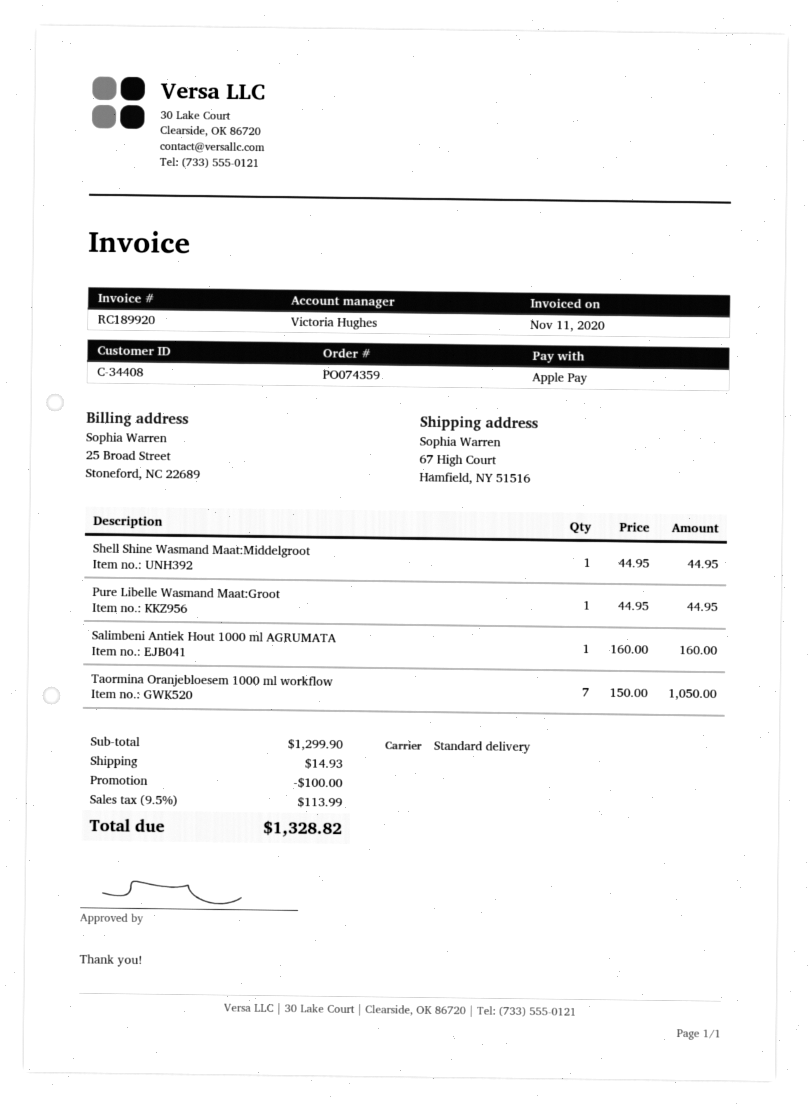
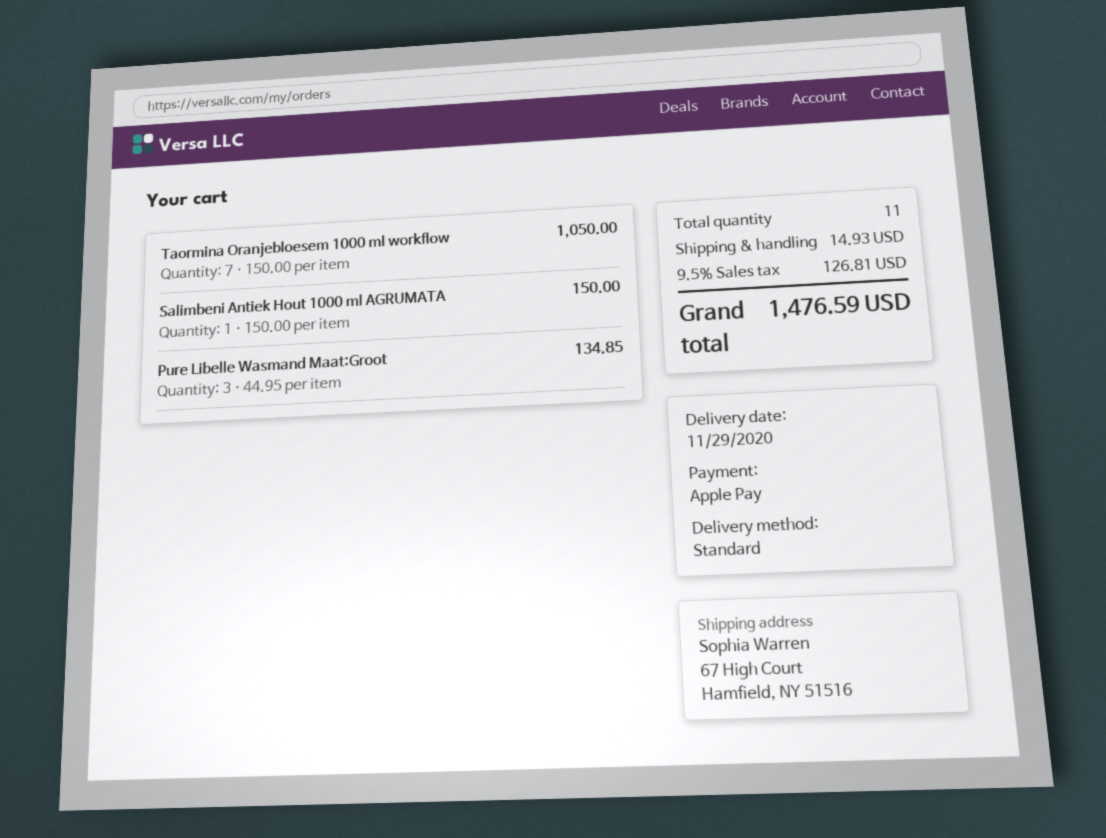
Shell Shine Wasmand Maat:Middelgroot: 1 x 44.95 = 44.95 -> none
Pure Libelle Wasmand Maat:Groot: 1 x 44.95 = 44.95 -> 3 x 44.95 = 134.85
Salimbeni Antiek Hout 1000 ml AGRUMATA: 1 x 160.00 = 160.00 -> 1 x 150.00 = 150.00
discount: 100.00 -> none
tax: 9.5% = 113.99 -> 9.5% = 126.81
total: 1328.82 -> 1476.59

